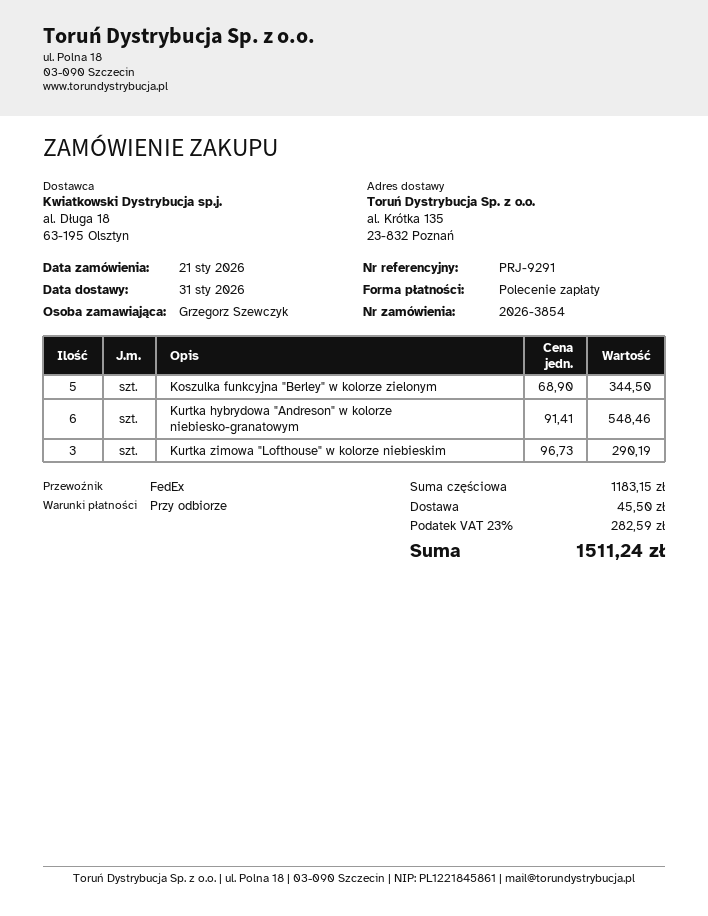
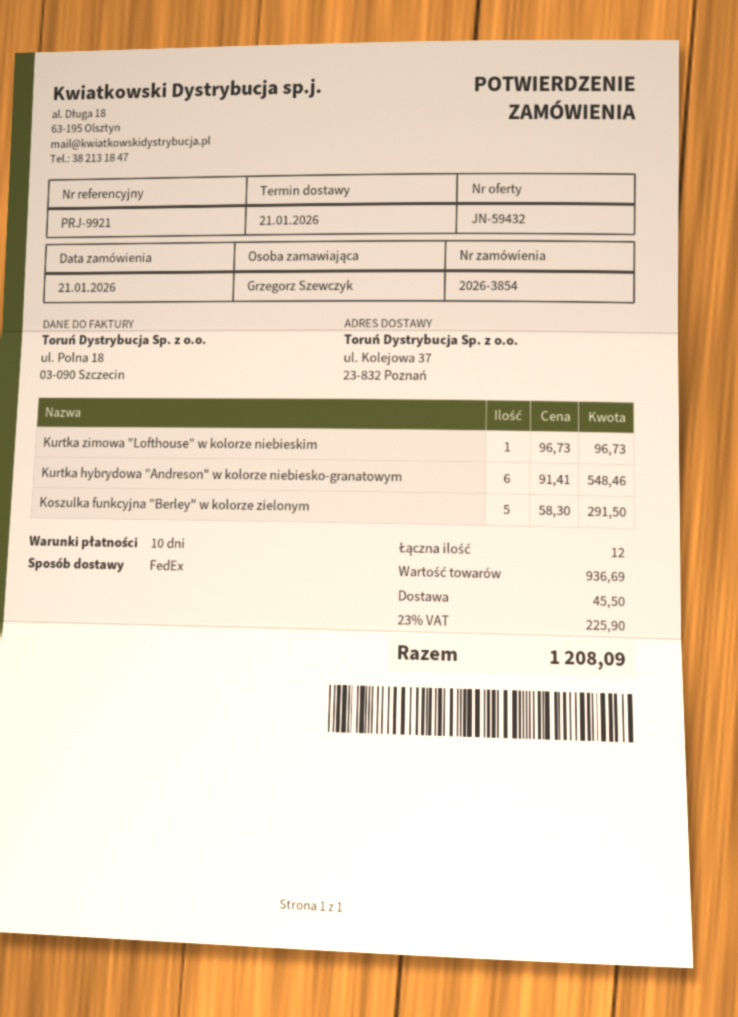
delivery date: 2026-01-31 -> 2026-01-21
payment terms: on receipt -> 10 days
reference: PRJ-9291 -> PRJ-9921
ship to: al. Krótka 135, 23-832 Poznań -> ul. Kolejowa 37, 23-832 Poznań
Koszulka funkcyjna "Berley" w kolorze zielonym: 5 x 68.90 = 344.50 -> 5 x 58.30 = 291.50
Kurtka zimowa "Lofthouse" w kolorze niebieskim: 3 x 96.73 = 290.19 -> 1 x 96.73 = 96.73
subtotal: 1183.15 -> 936.69
tax: 23% = 282.59 -> 23% = 225.90
total: 1511.24 -> 1208.09

